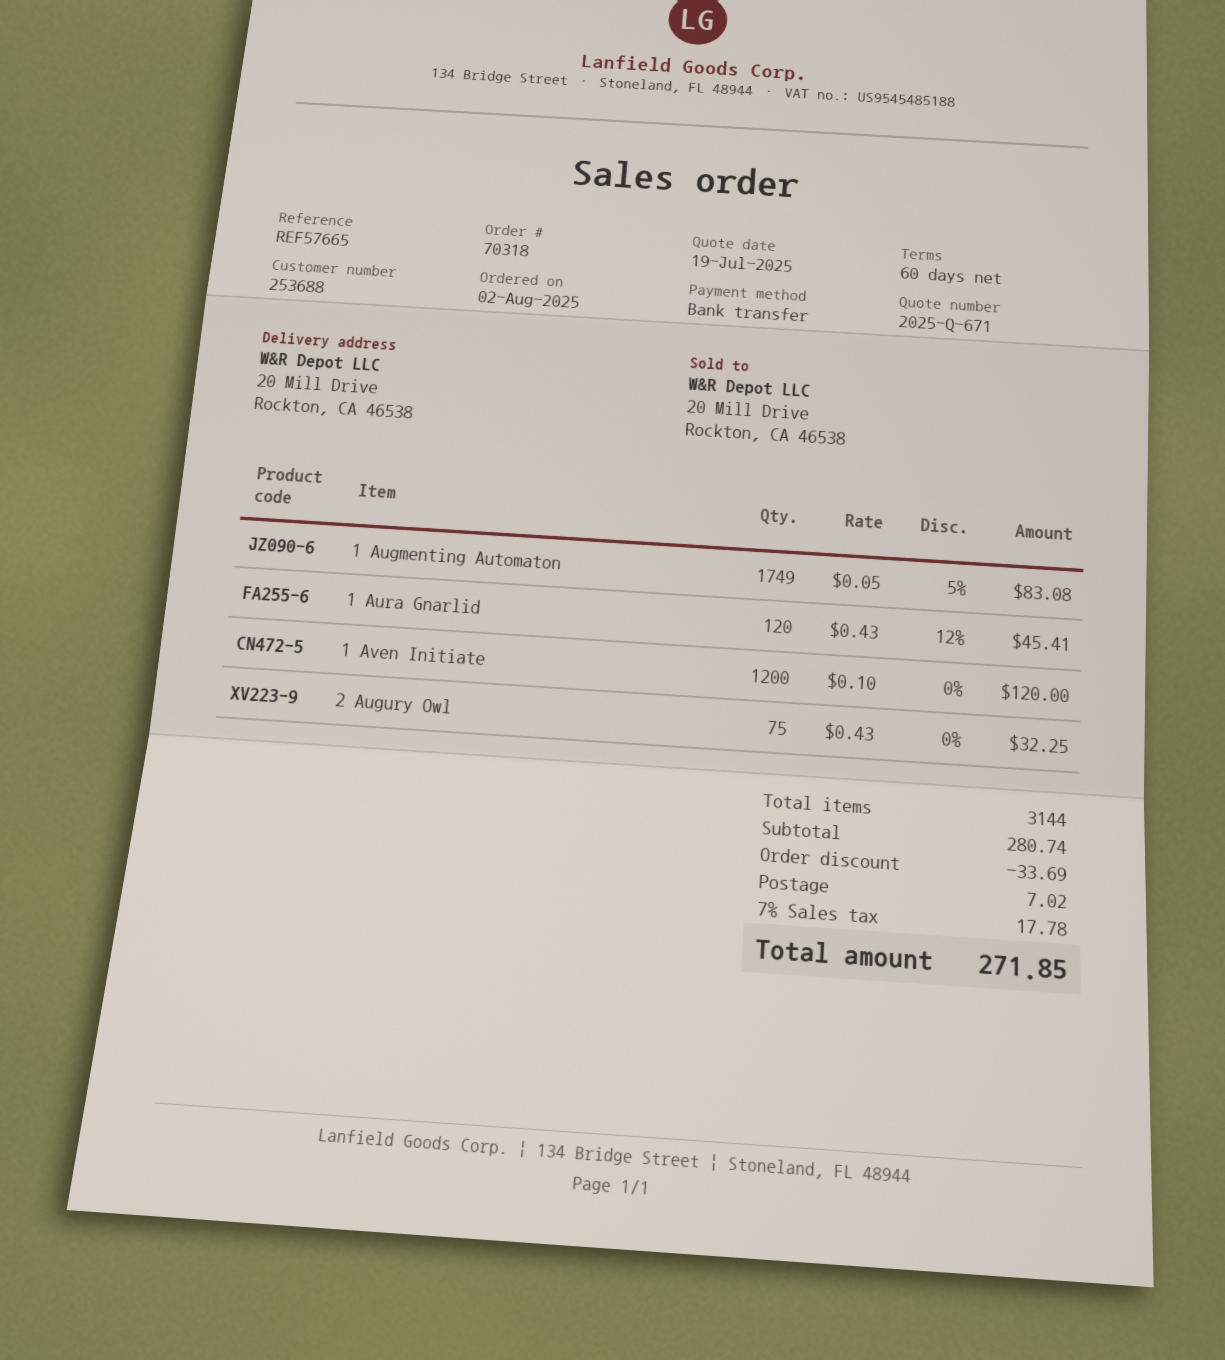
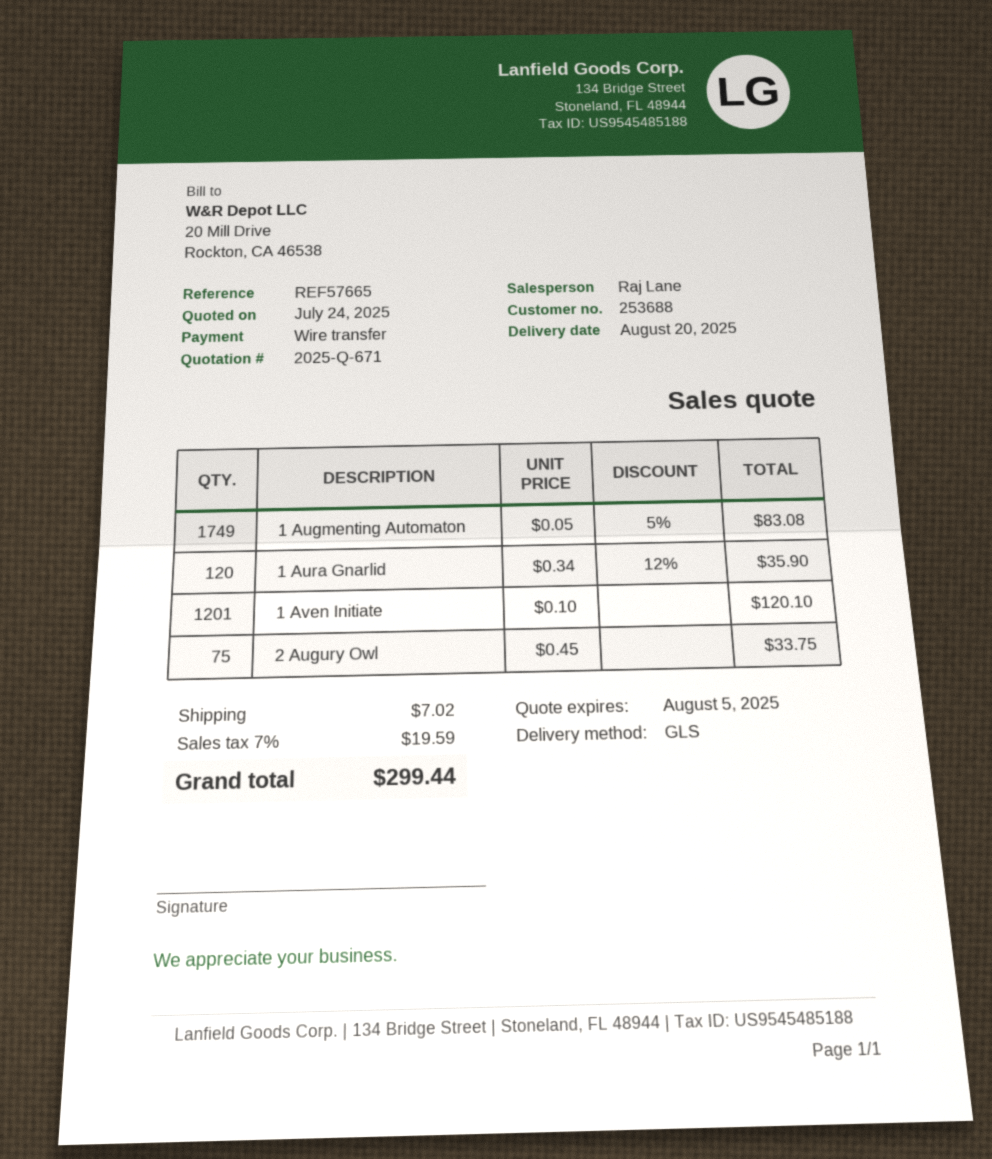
quote date: 2025-07-19 -> 2025-07-24
1 Aura Gnarlid: 120 x 0.43 - 12% = 45.41 -> 120 x 0.34 - 12% = 35.90
1 Aven Initiate: 1200 x 0.10 = 120.00 -> 1201 x 0.10 = 120.10
2 Augury Owl: 75 x 0.43 = 32.25 -> 75 x 0.45 = 33.75
discount: 33.69 -> none
tax: 7% = 17.78 -> 7% = 19.59
total: 271.85 -> 299.44

